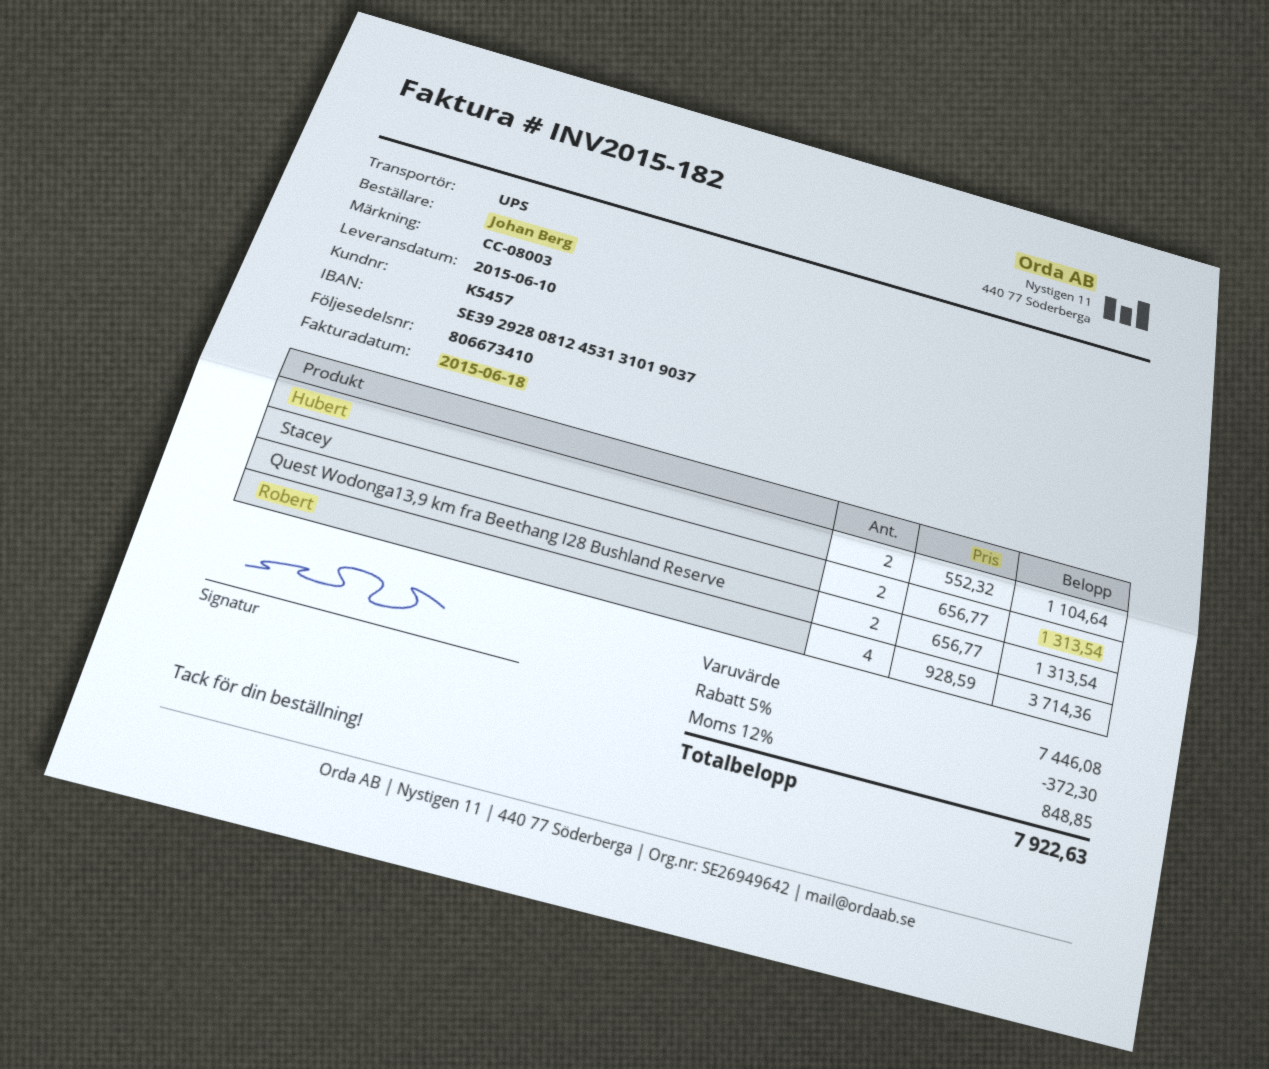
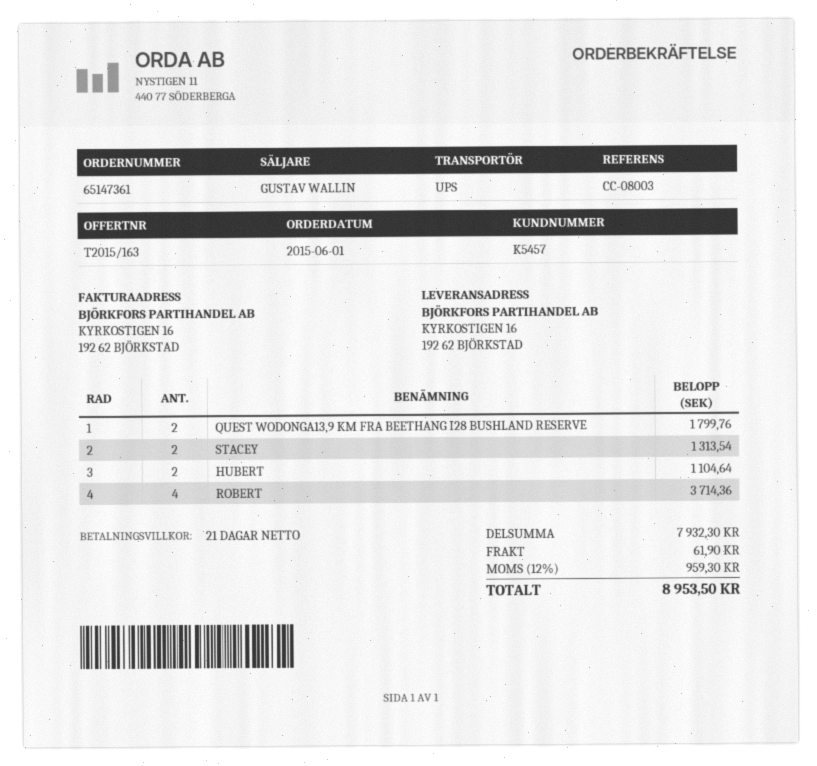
Quest Wodonga13,9 km fra Beethang I28 Bushland Reserve: 2 for 1313.54 -> 2 for 1799.76
subtotal: 7446.08 -> 7932.30
discount: 5% = 372.30 -> none
shipping: none -> 61.90
tax: 12% = 848.85 -> 12% = 959.30
total: 7922.63 -> 8953.50

